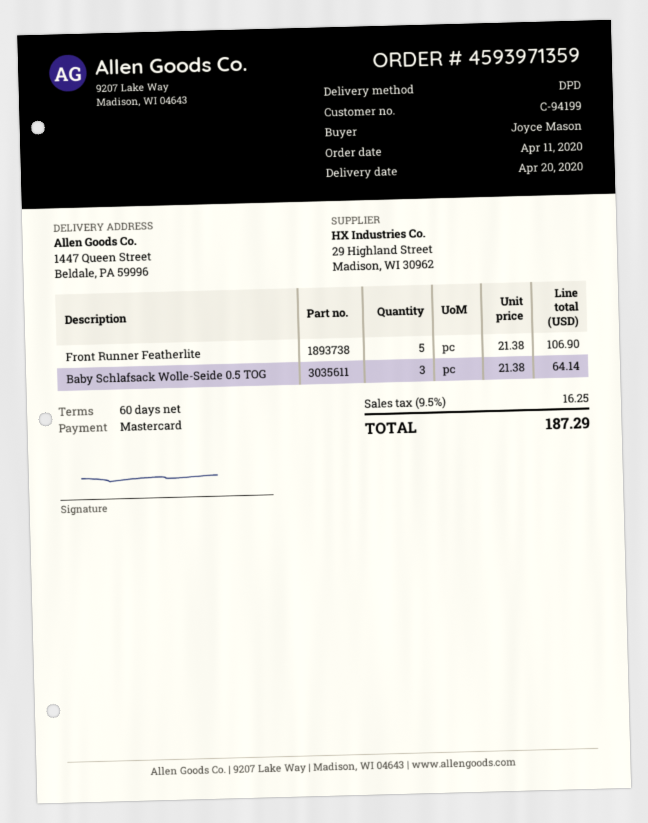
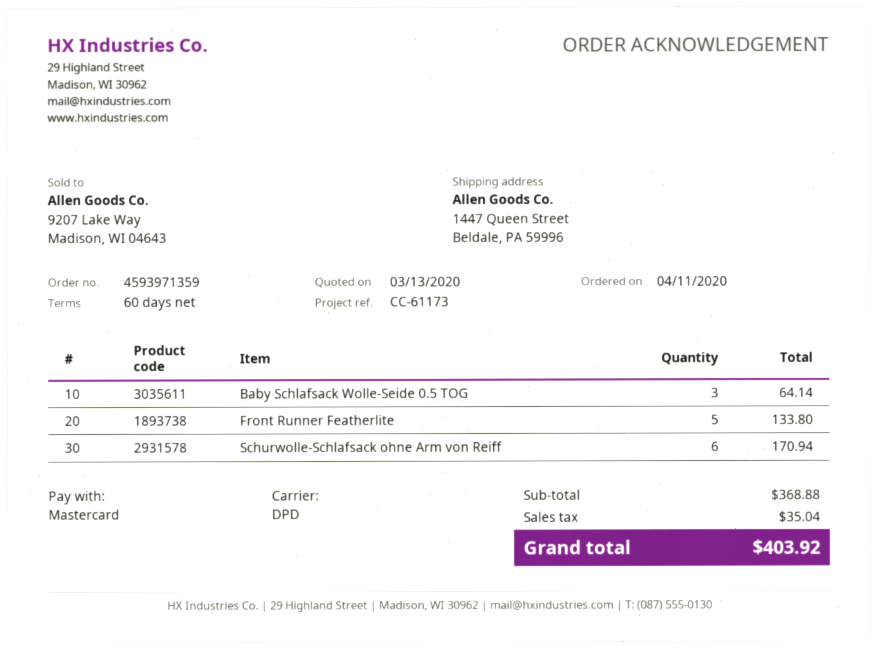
Front Runner Featherlite: 5 for 106.90 -> 5 for 133.80
Schurwolle-Schlafsack ohne Arm von Reiff: none -> 6 for 170.94
tax: 16.25 -> 35.04
total: 187.29 -> 403.92

